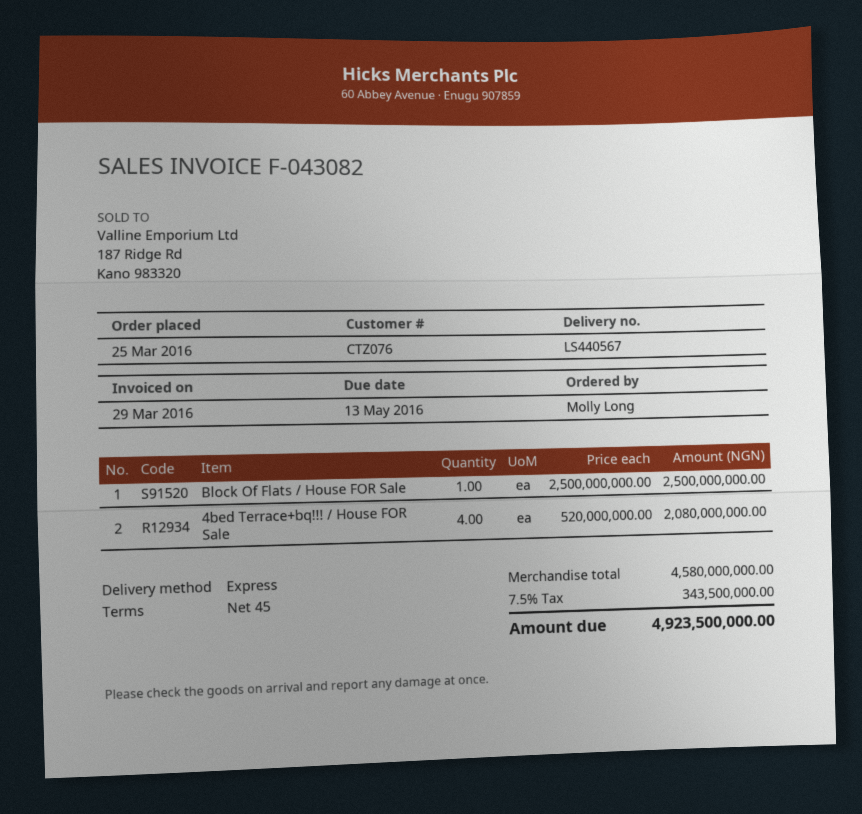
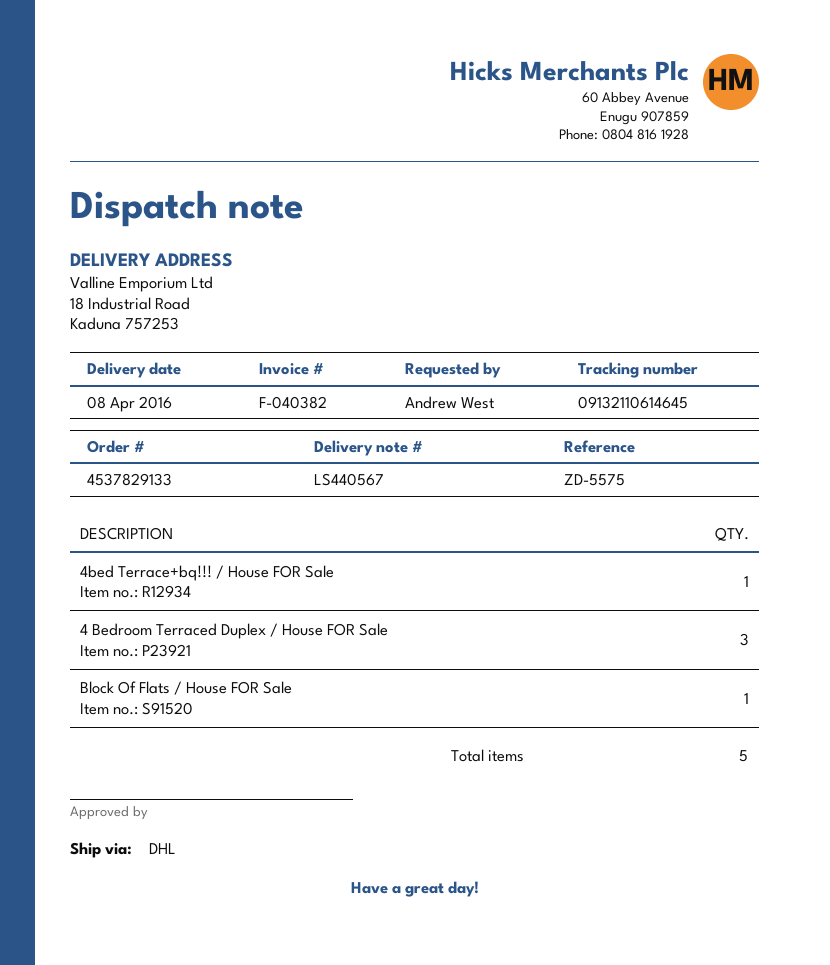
invoice number: F-043082 -> F-040382
ordered by: Molly Long -> Andrew West
shipping method: express -> DHL
4bed Terrace+bq!!! / House FOR Sale: 4 -> 1
4 Bedroom Terraced Duplex / House FOR Sale: none -> 3

